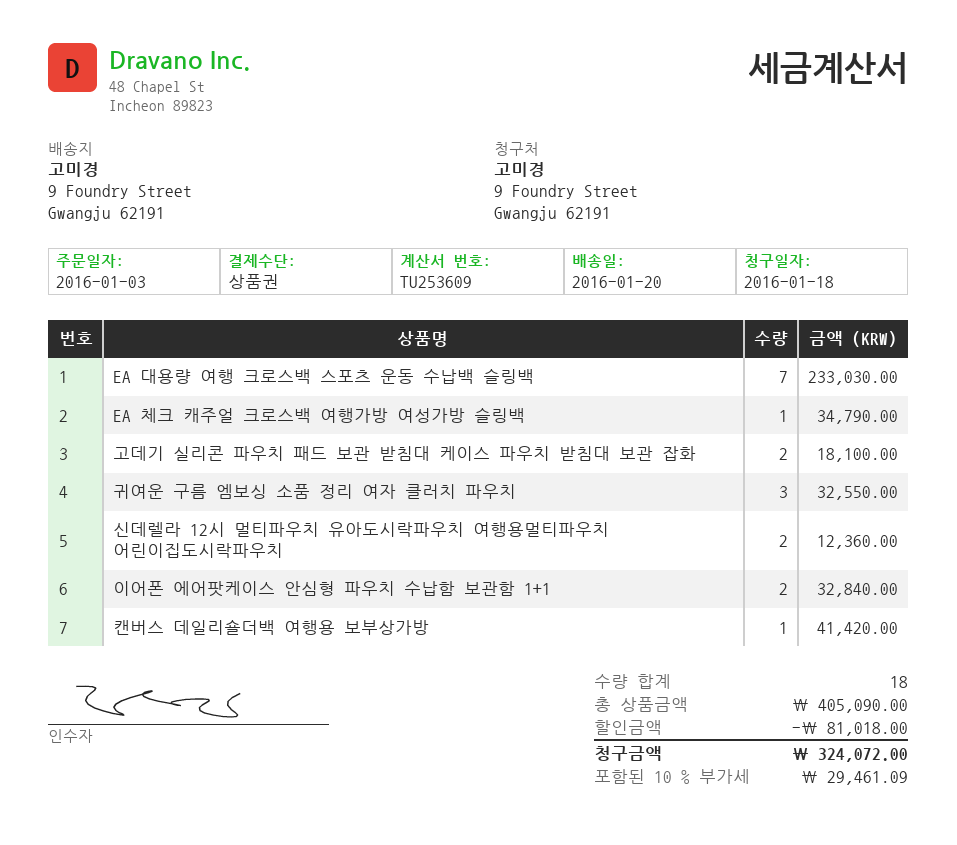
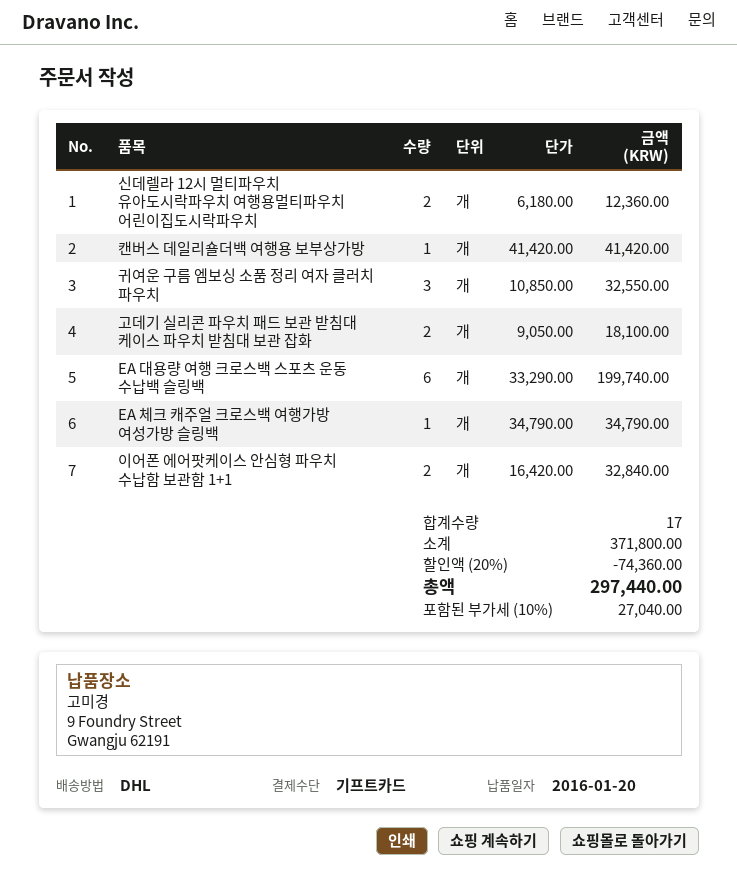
EA 대용량 여행 크로스백 스포츠 운동 수납백 슬링백: 7 for 233030.00 -> 6 for 199740.00
total quantity: 18 -> 17
subtotal: 405090.00 -> 371800.00
discount: 81018.00 -> 74360.00
tax: 10% = 29461.09 -> 10% = 27040.00
total: 324072.00 -> 297440.00

